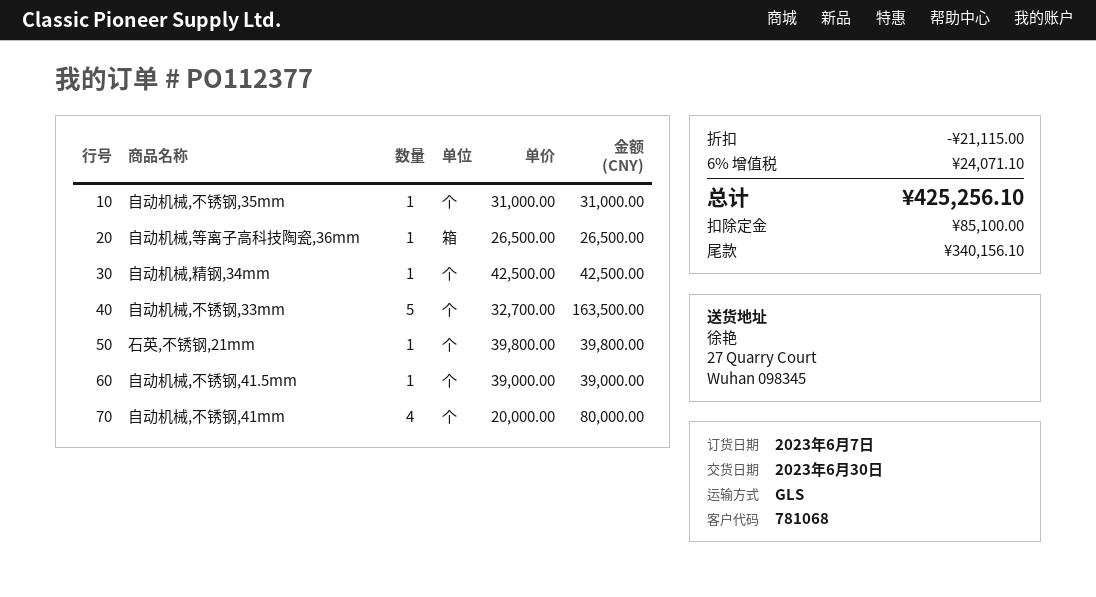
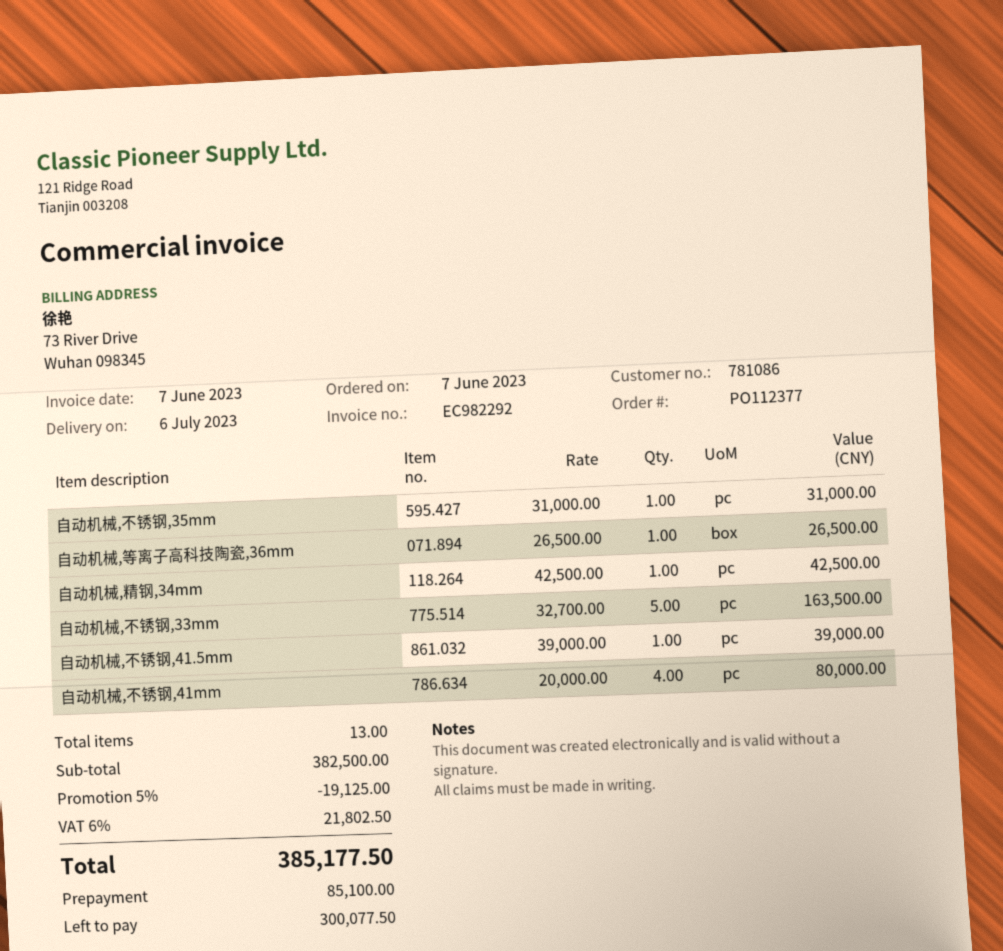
delivery date: 2023-06-30 -> 2023-07-06
customer number: 781068 -> 781086
石英,不锈钢,21mm: 1 x 39800.00 = 39800.00 -> none
discount: 21115.00 -> 19125.00
tax: 6% = 24071.10 -> 6% = 21802.50
total: 425256.10 -> 385177.50
balance: 340156.10 -> 300077.50

